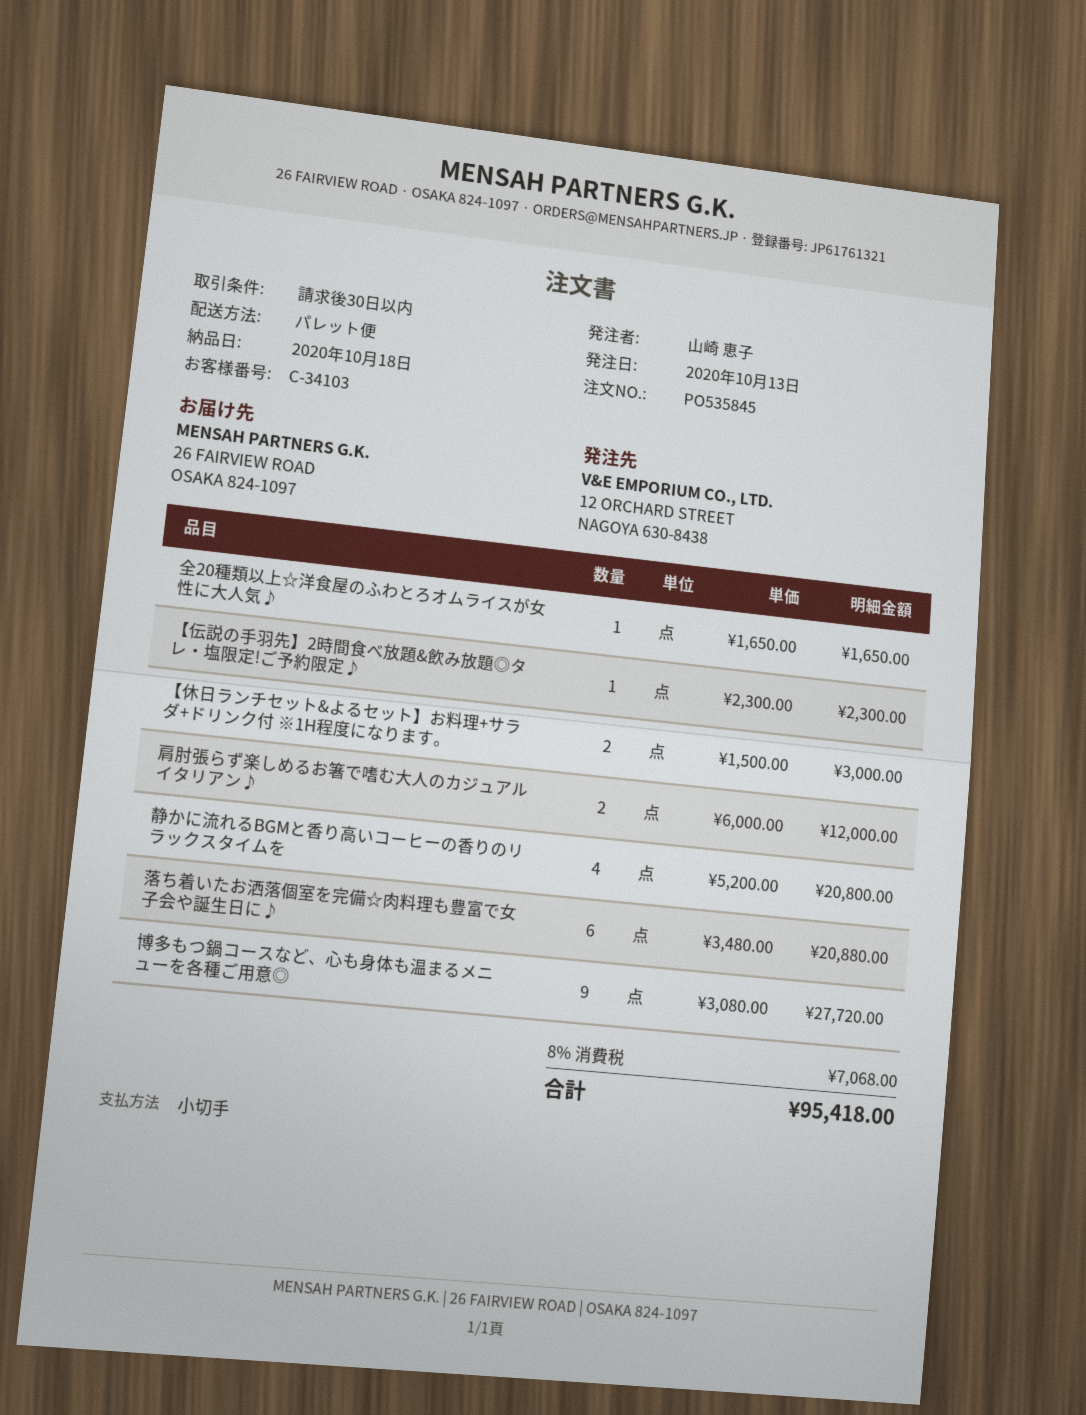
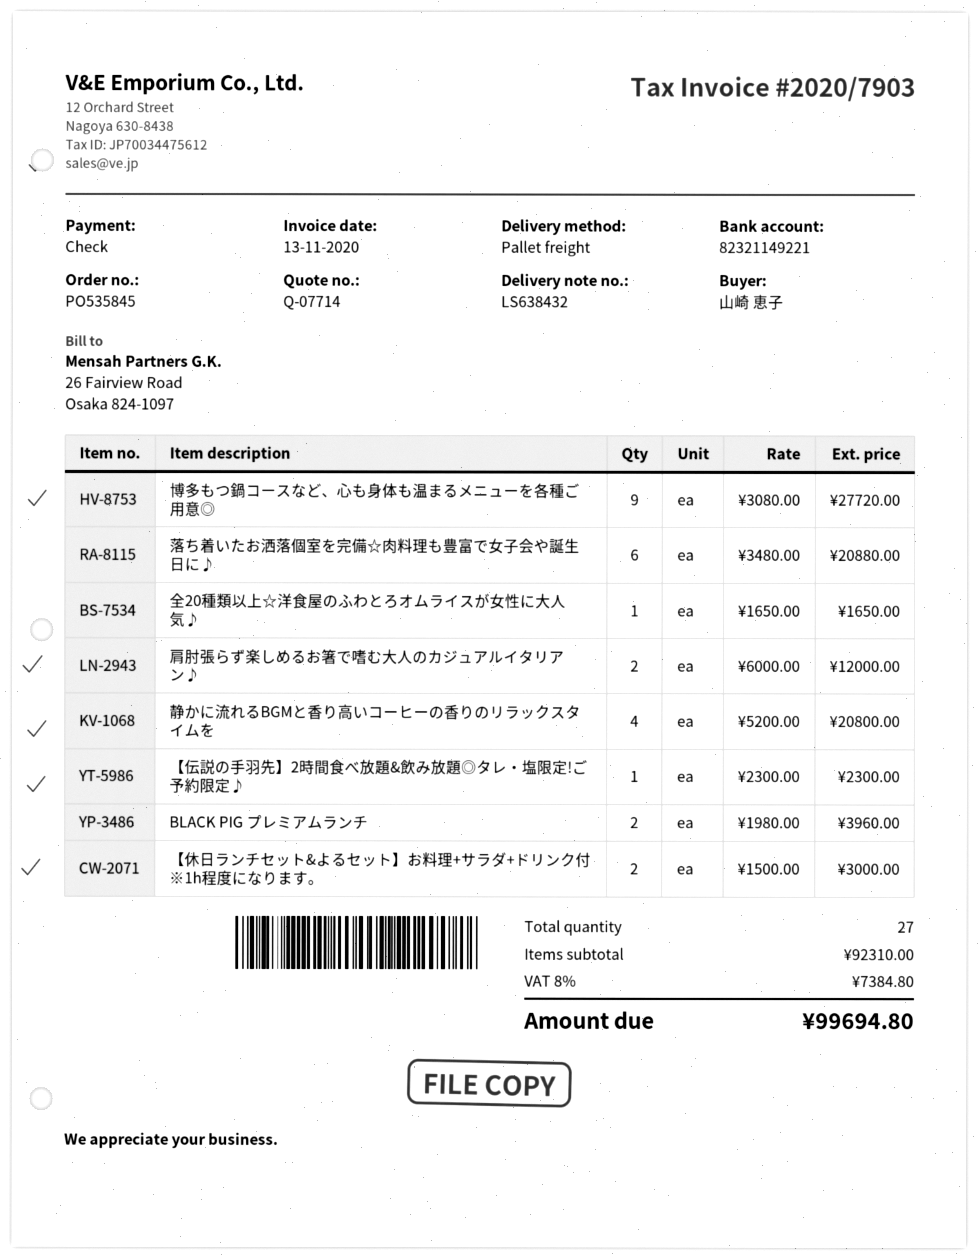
BLACK PIG プレミアムランチ: none -> 2 x 1980.00 = 3960.00
tax: 8% = 7068.00 -> 8% = 7384.80
total: 95418.00 -> 99694.80

